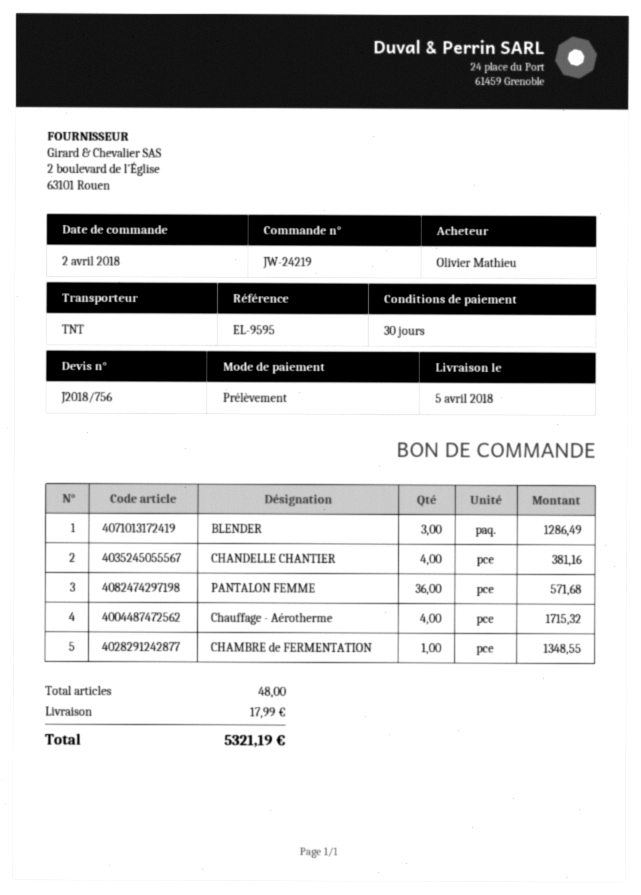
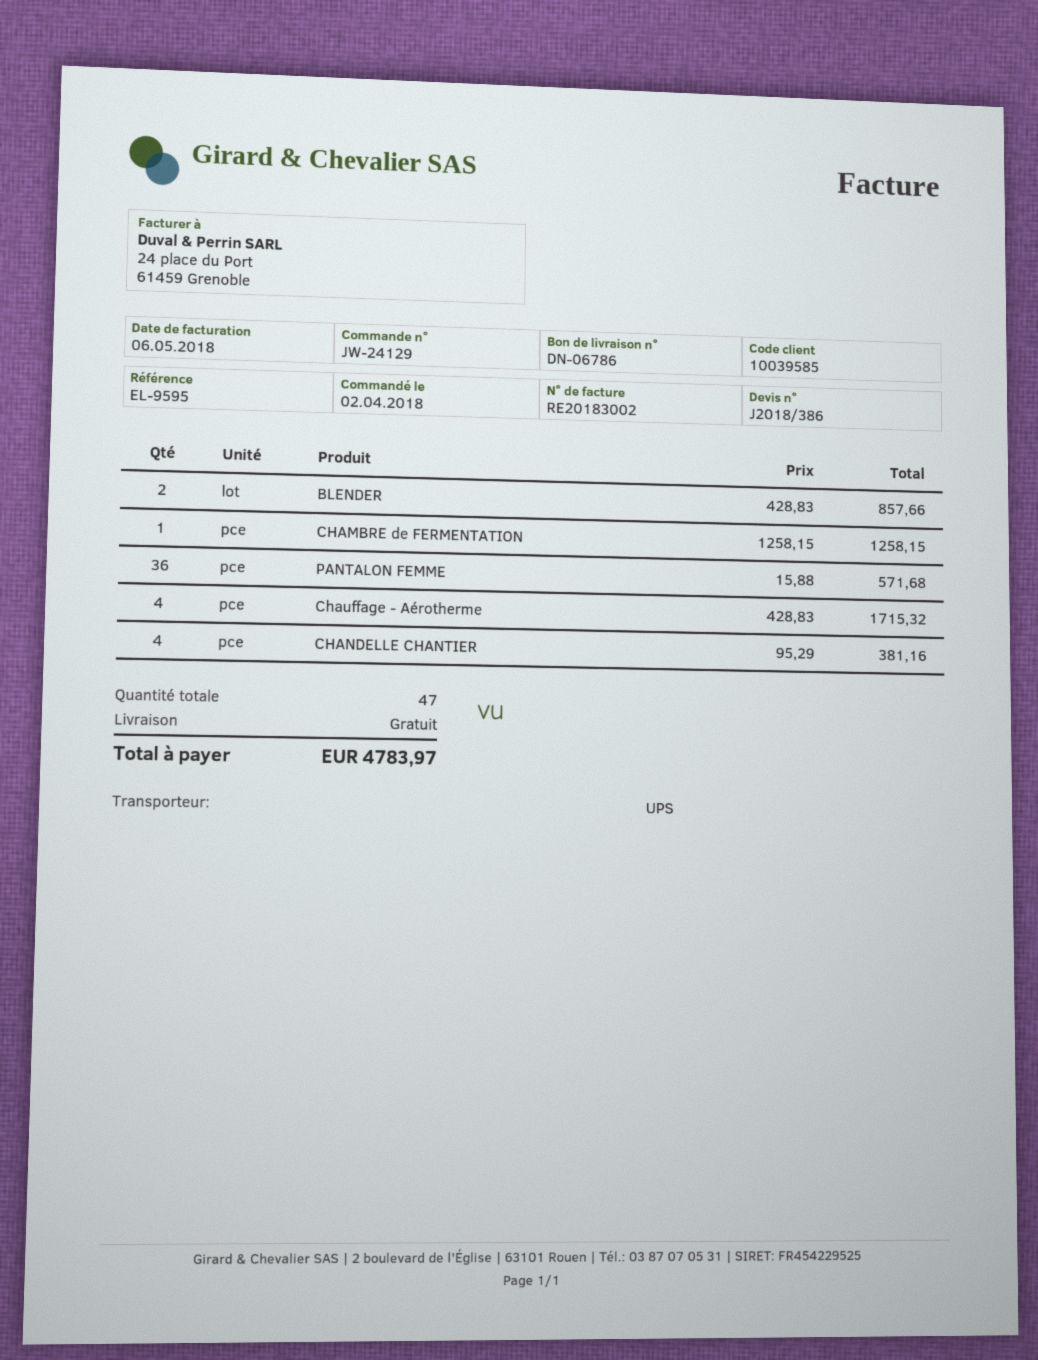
quote number: J2018/756 -> J2018/386
order number: JW-24219 -> JW-24129
shipping method: TNT -> UPS
BLENDER: 3 for 1286.49 -> 2 for 857.66
CHAMBRE de FERMENTATION: 1 for 1348.55 -> 1 for 1258.15
total quantity: 48 -> 47
shipping: 17.99 -> 0.00
total: 5321.19 -> 4783.97

